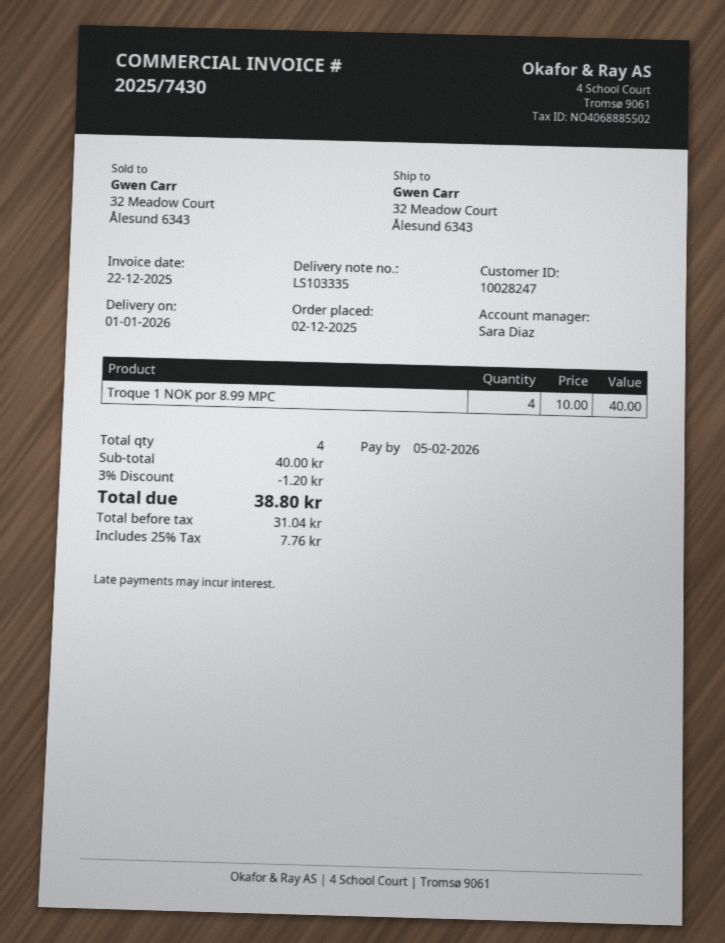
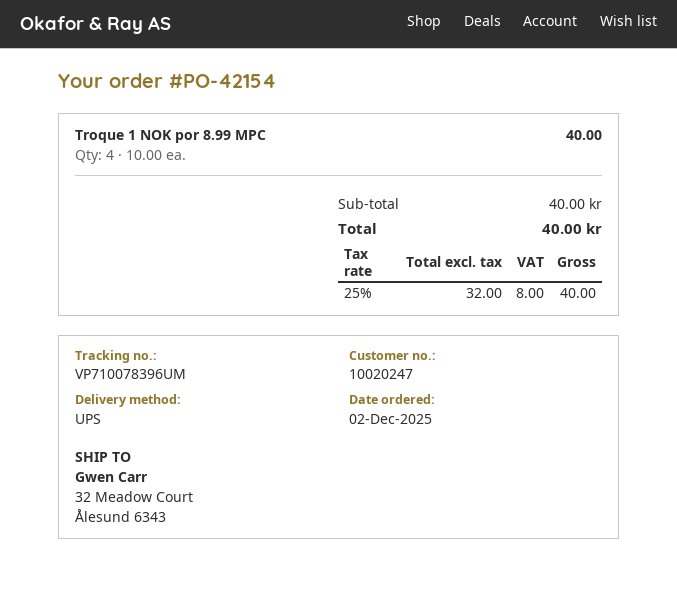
customer number: 10028247 -> 10020247
discount: 3% = 1.20 -> none
net: 31.04 -> 32.00
tax: 25% = 7.76 -> 25% = 8.00
total: 38.80 -> 40.00

